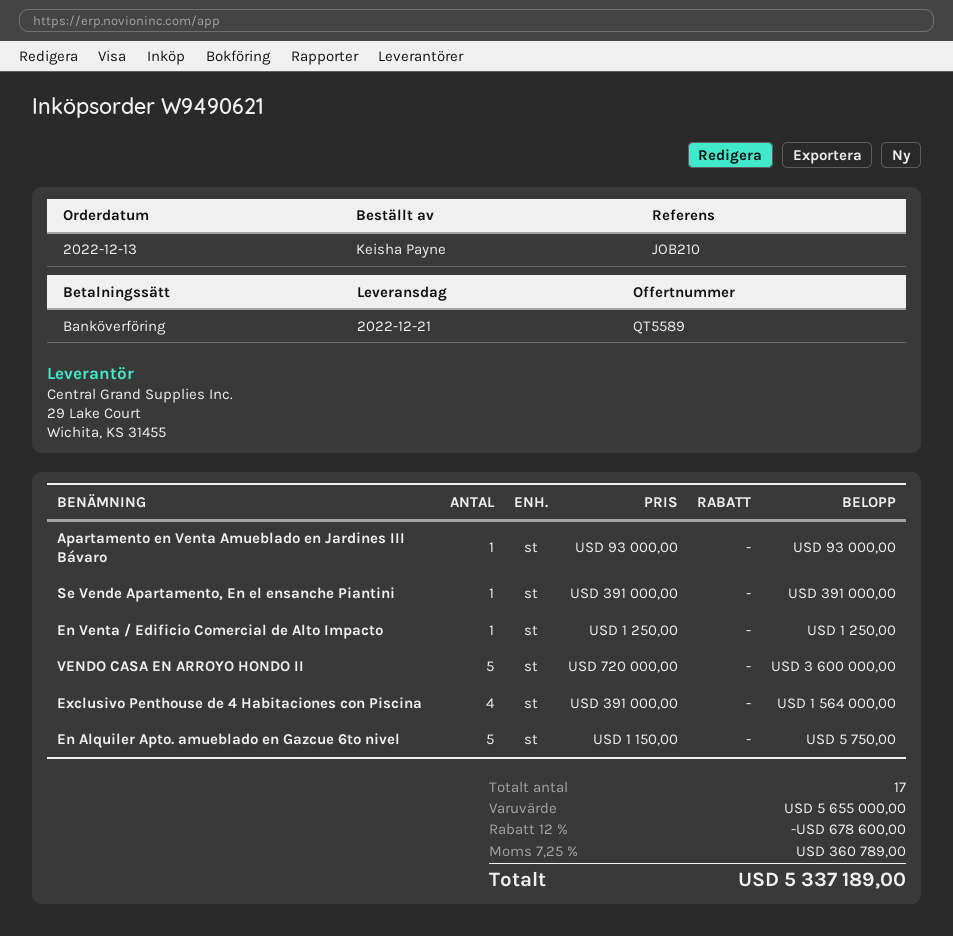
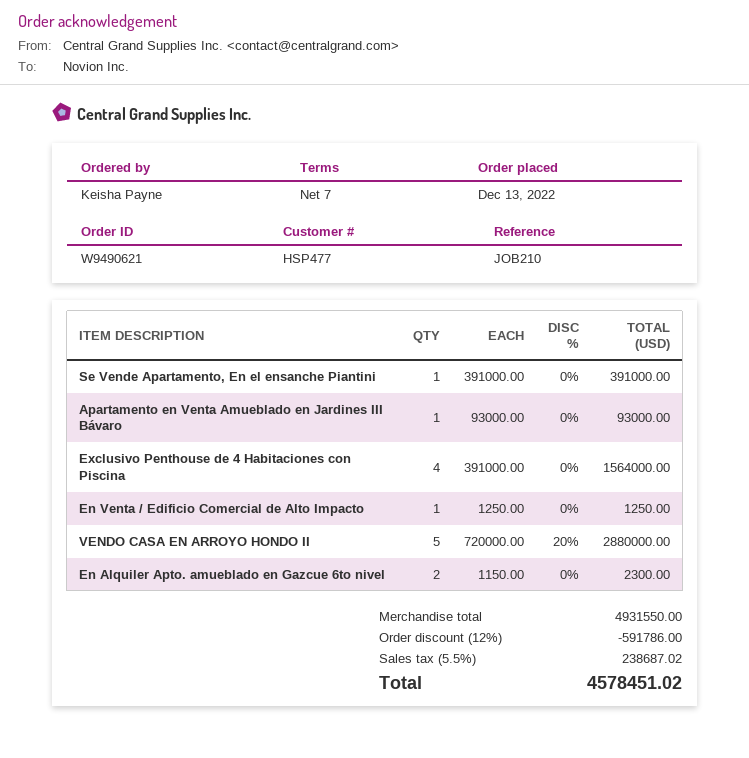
VENDO CASA EN ARROYO HONDO II: 5 x 720000.00 = 3600000.00 -> 5 x 720000.00 - 20% = 2880000.00
En Alquiler Apto. amueblado en Gazcue 6to nivel: 5 x 1150.00 = 5750.00 -> 2 x 1150.00 = 2300.00
subtotal: 5655000.00 -> 4931550.00
discount: 12% = 678600.00 -> 12% = 591786.00
tax: 7.25% = 360789.00 -> 5.5% = 238687.02
total: 5337189.00 -> 4578451.02

